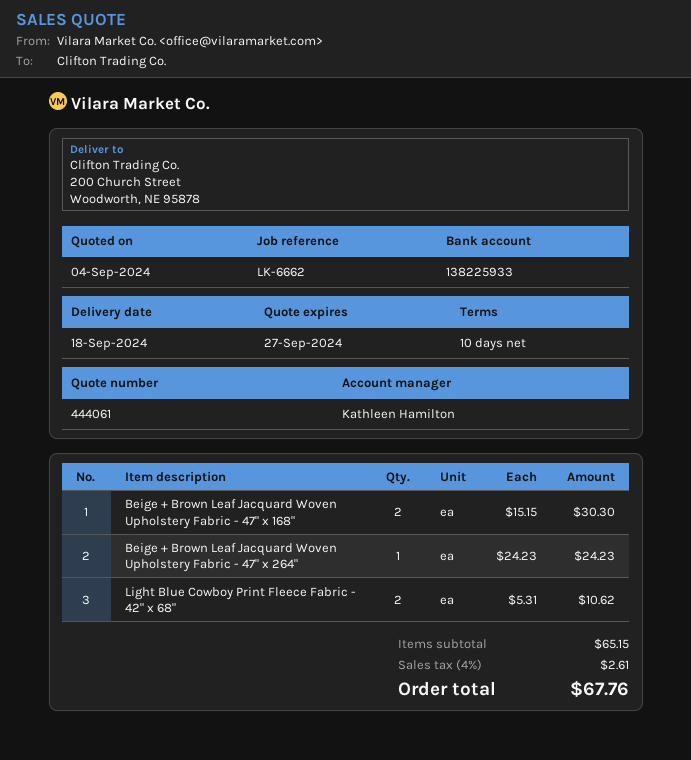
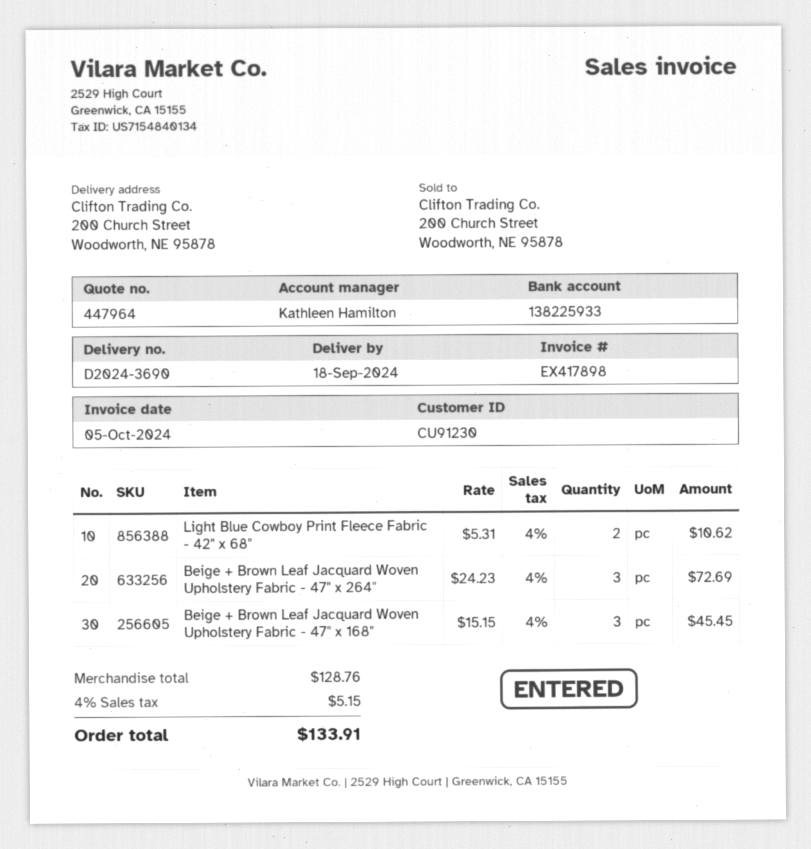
quote number: 444061 -> 447964
Beige + Brown Leaf Jacquard Woven Upholstery Fabric - 47" x 168": 2 x 15.15 = 30.30 -> 3 x 15.15 = 45.45
Beige + Brown Leaf Jacquard Woven Upholstery Fabric - 47" x 264": 1 x 24.23 = 24.23 -> 3 x 24.23 = 72.69
subtotal: 65.15 -> 128.76
tax: 4% = 2.61 -> 4% = 5.15
total: 67.76 -> 133.91

